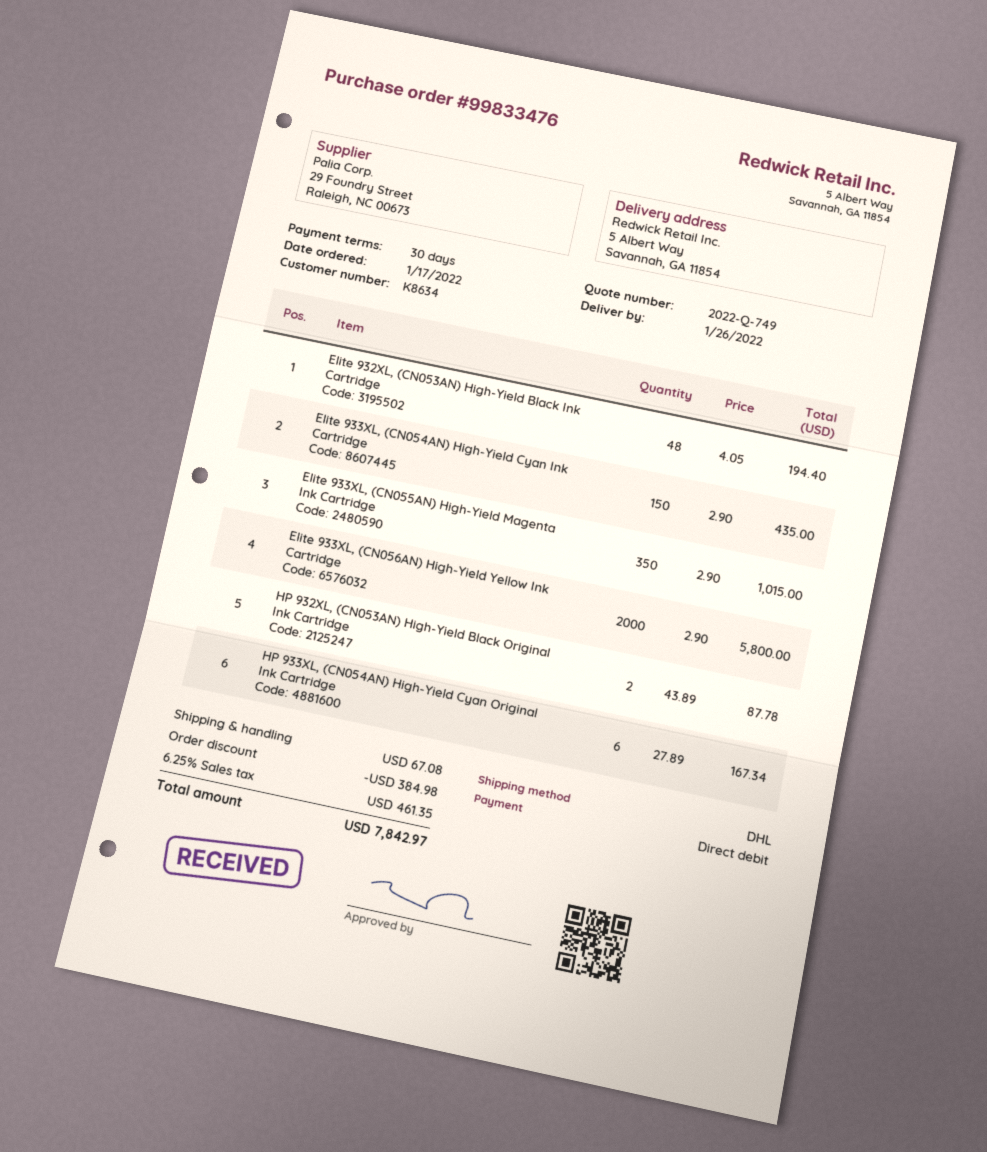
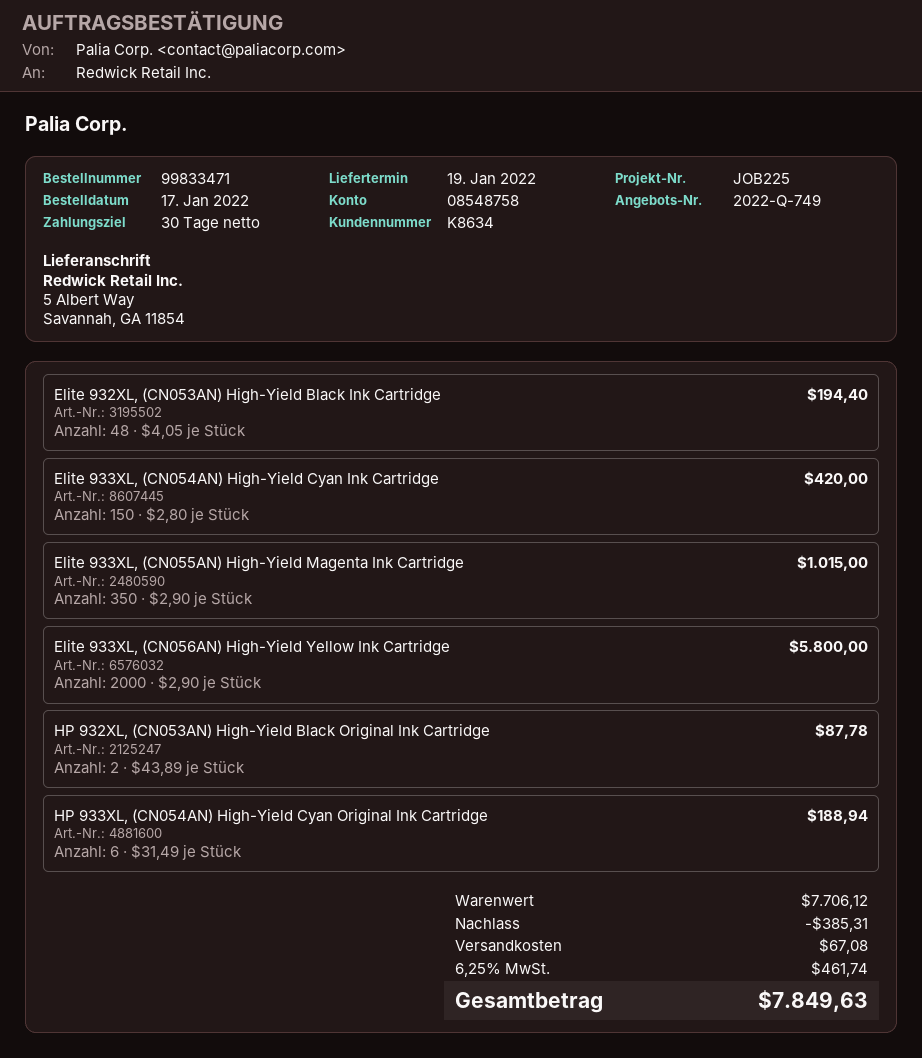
order number: 99833476 -> 99833471
delivery date: 2022-01-26 -> 2022-01-19
Elite 933XL, (CN054AN) High-Yield Cyan Ink Cartridge: 150 x 2.90 = 435.00 -> 150 x 2.80 = 420.00
HP 933XL, (CN054AN) High-Yield Cyan Original Ink Cartridge: 6 x 27.89 = 167.34 -> 6 x 31.49 = 188.94
discount: 384.98 -> 385.31
tax: 6.25% = 461.35 -> 6.25% = 461.74
total: 7842.97 -> 7849.63

